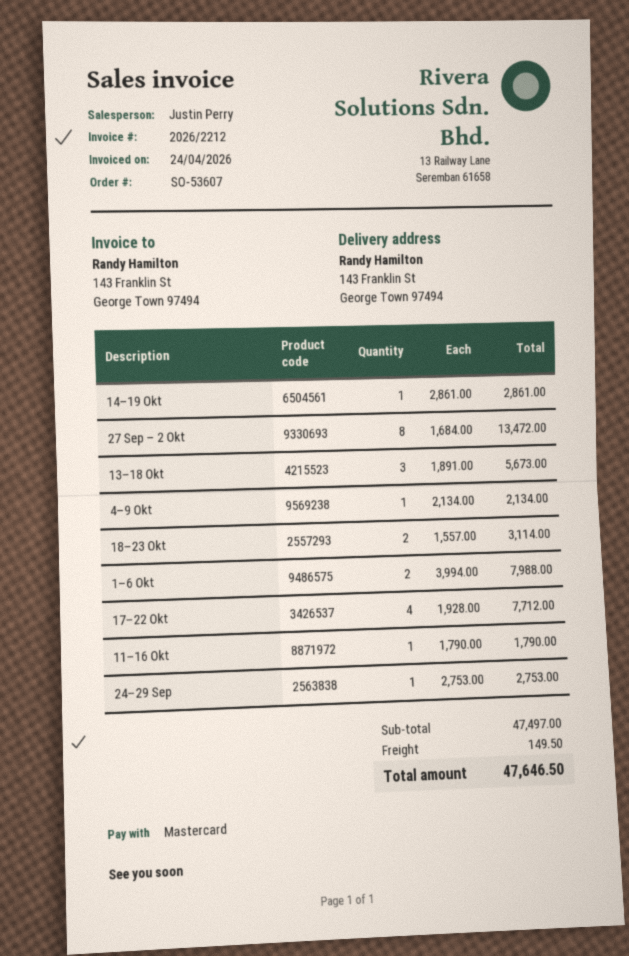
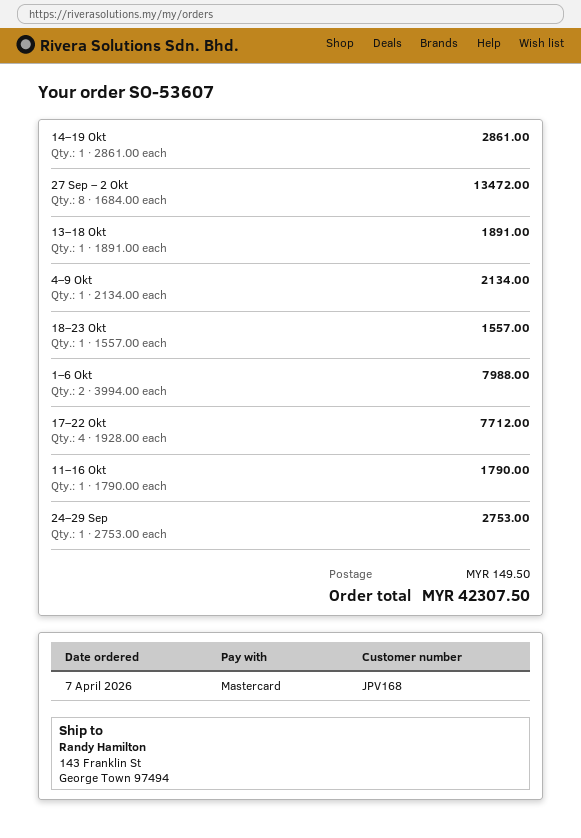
13–18 Okt: 3 x 1891.00 = 5673.00 -> 1 x 1891.00 = 1891.00
18–23 Okt: 2 x 1557.00 = 3114.00 -> 1 x 1557.00 = 1557.00
total: 47646.50 -> 42307.50

